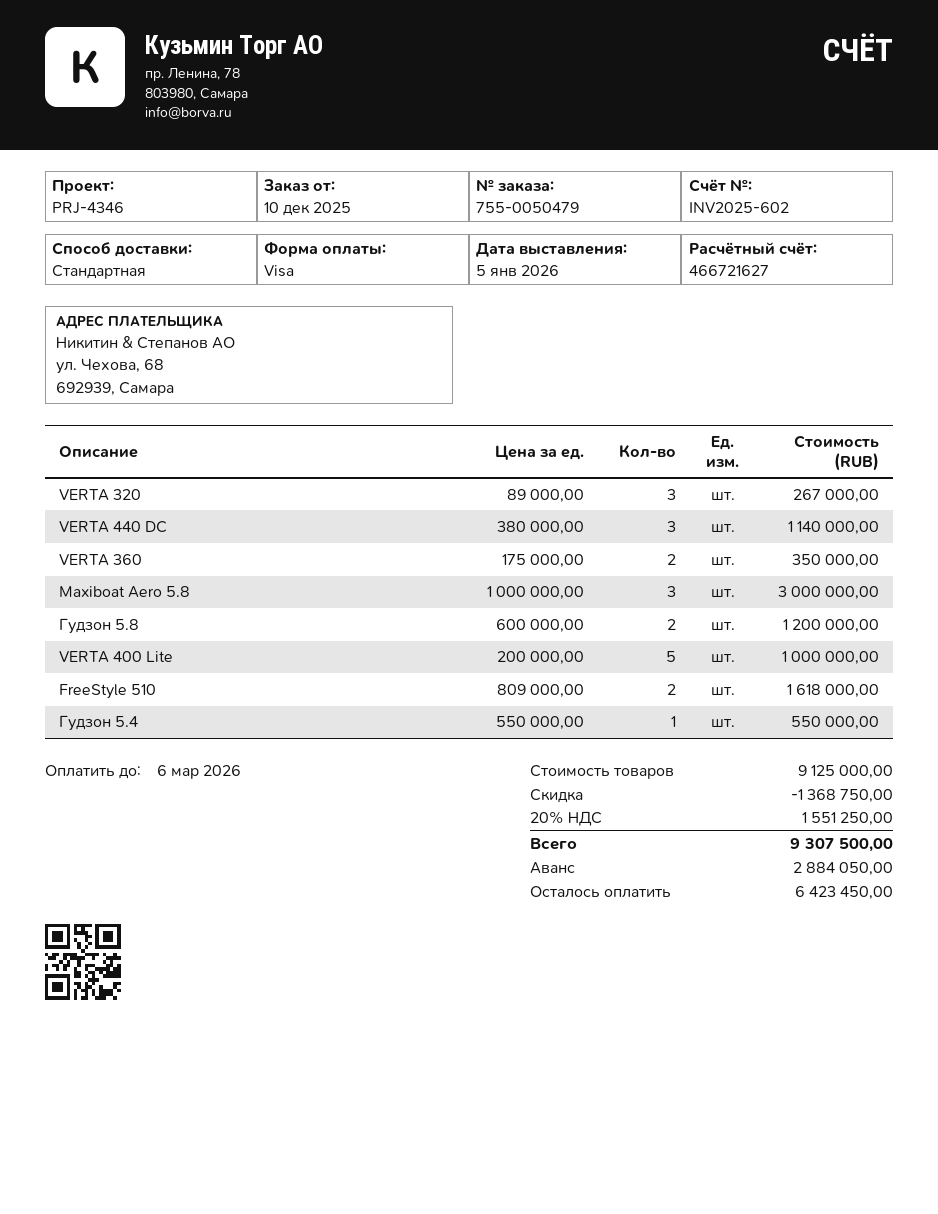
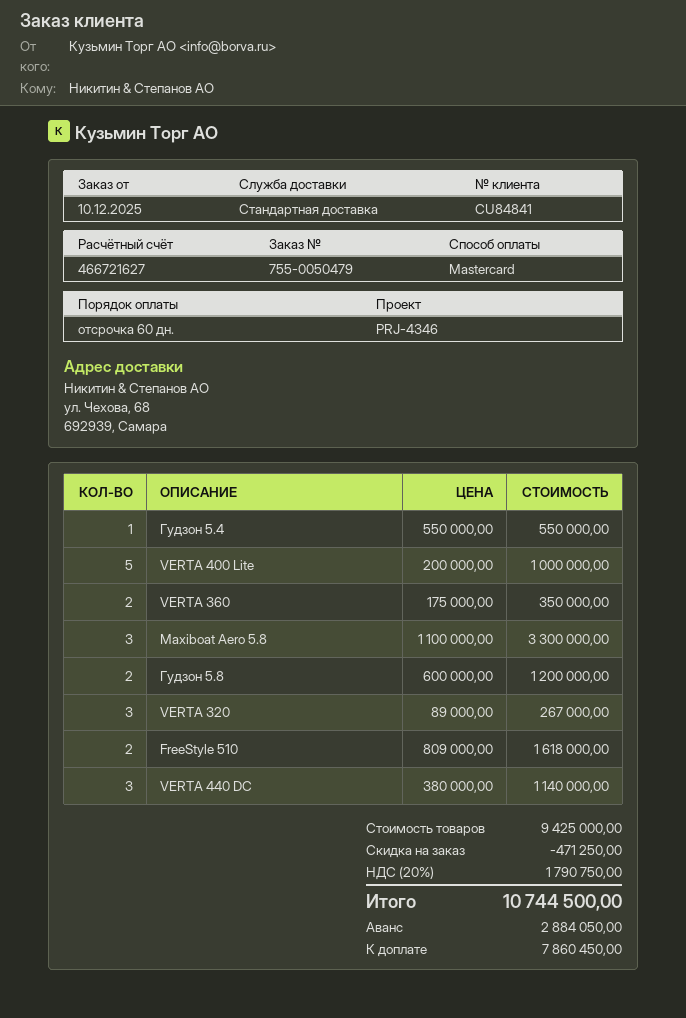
payment method: Visa -> Mastercard
Maxiboat Aero 5.8: 3 x 1000000.00 = 3000000.00 -> 3 x 1100000.00 = 3300000.00
subtotal: 9125000.00 -> 9425000.00
discount: 1368750.00 -> 471250.00
tax: 20% = 1551250.00 -> 20% = 1790750.00
total: 9307500.00 -> 10744500.00
balance: 6423450.00 -> 7860450.00

